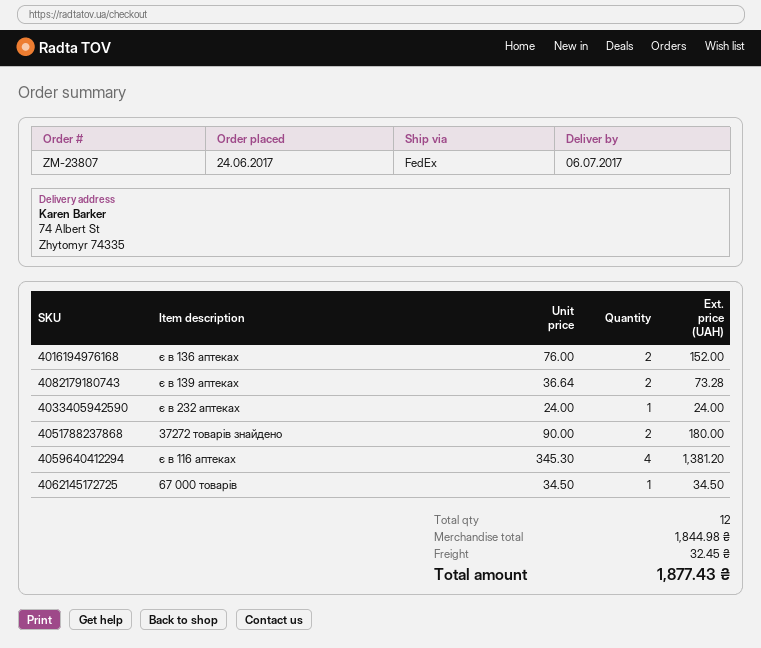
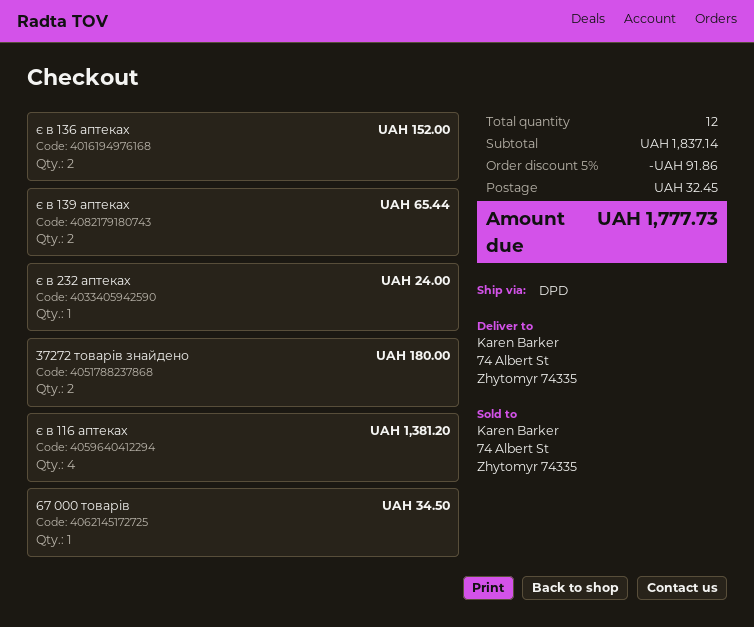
shipping method: FedEx -> DPD
є в 139 аптеках: 2 for 73.28 -> 2 for 65.44
subtotal: 1844.98 -> 1837.14
discount: none -> 5% = 91.86
total: 1877.43 -> 1777.73

